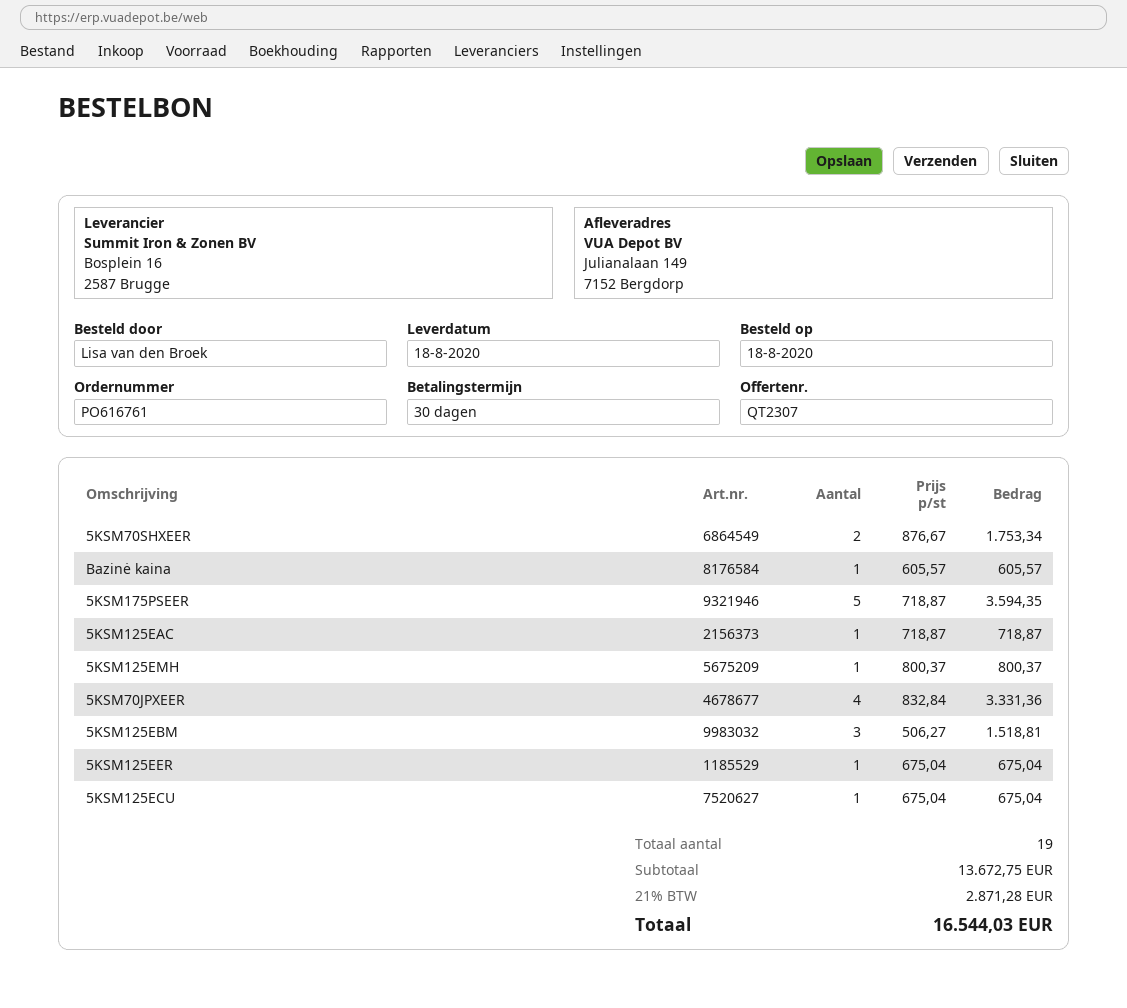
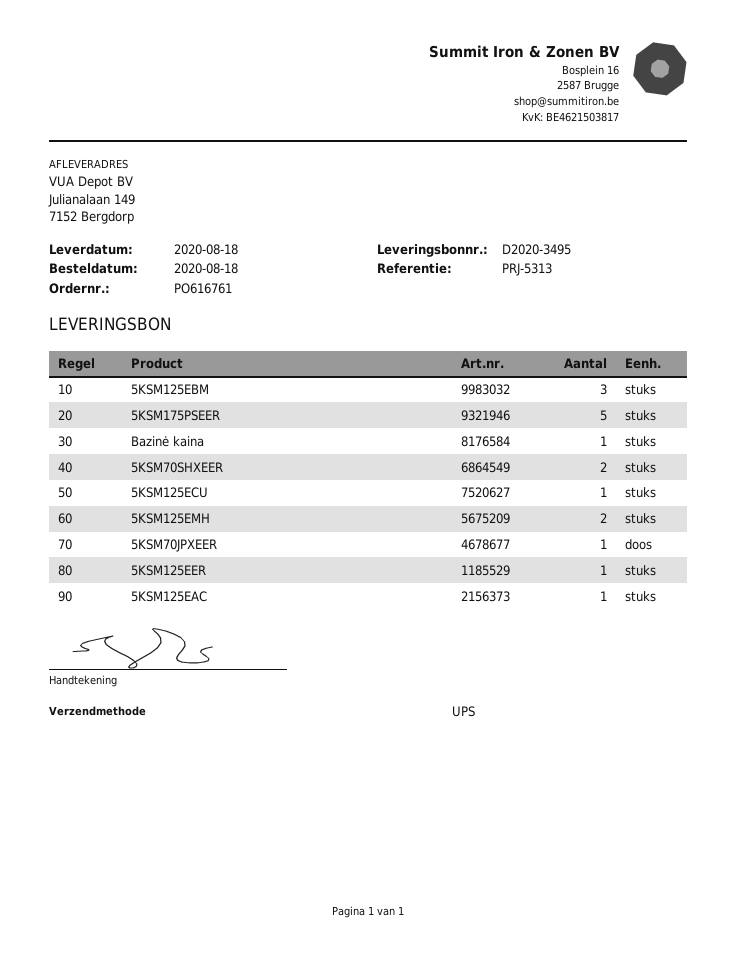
5KSM125EMH: 1 -> 2
5KSM70JPXEER: 4 -> 1

